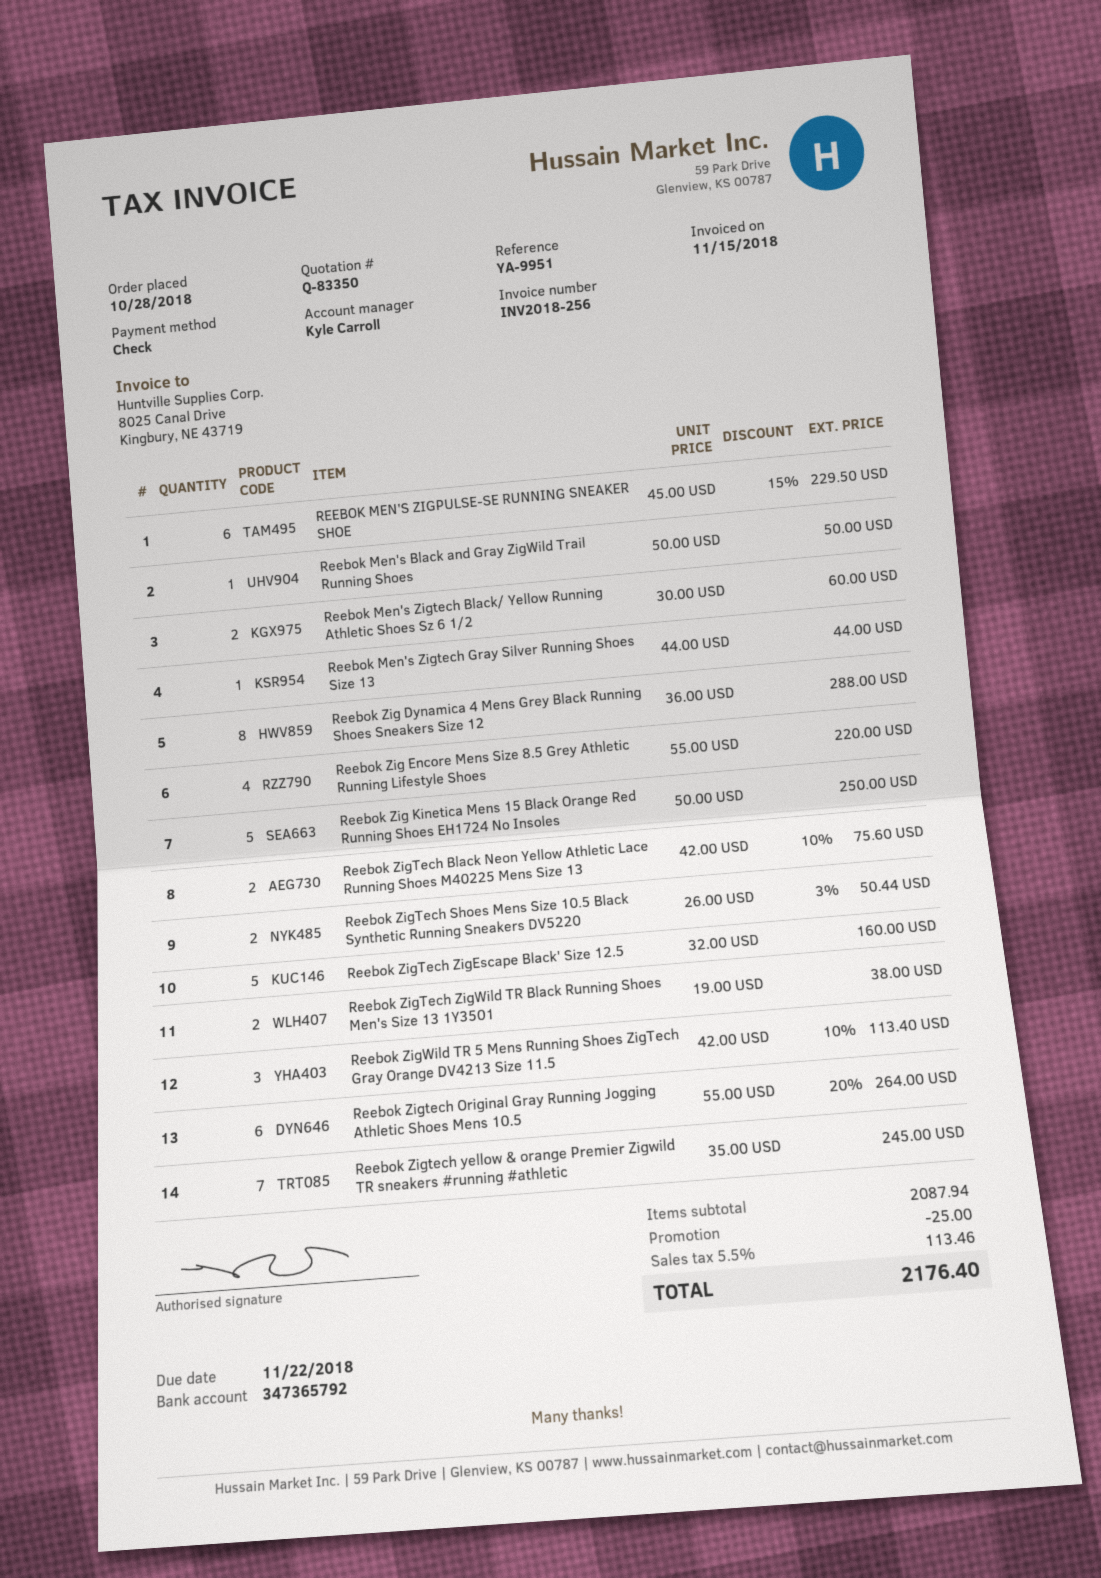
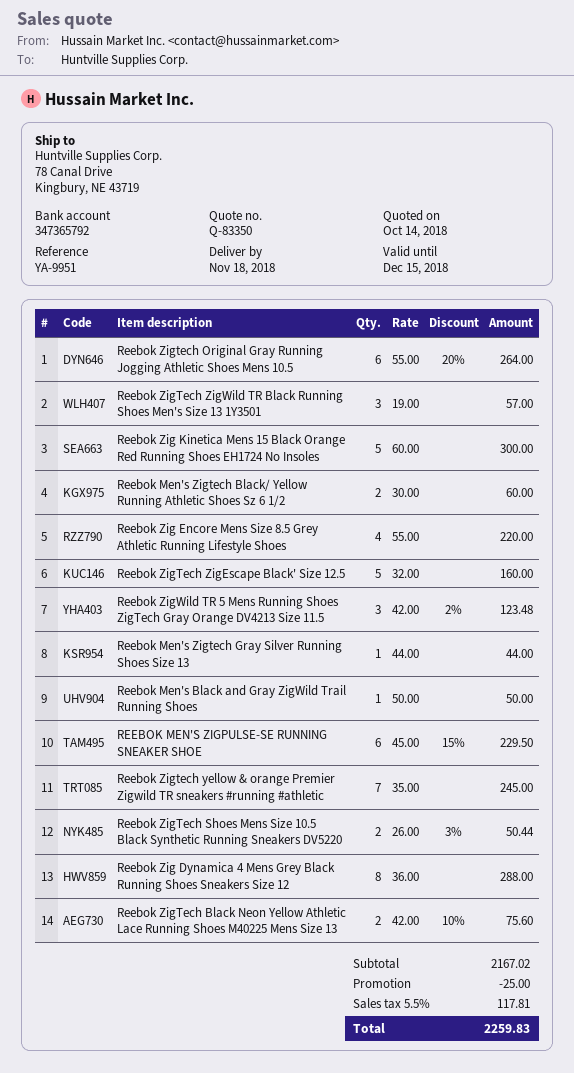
Reebok Zig Kinetica Mens 15 Black Orange Red Running Shoes EH1724 No Insoles: 5 x 50.00 = 250.00 -> 5 x 60.00 = 300.00
Reebok ZigTech ZigWild TR Black Running Shoes Men's Size 13 1Y3501: 2 x 19.00 = 38.00 -> 3 x 19.00 = 57.00
Reebok ZigWild TR 5 Mens Running Shoes ZigTech Gray Orange DV4213 Size 11.5: 3 x 42.00 - 10% = 113.40 -> 3 x 42.00 - 2% = 123.48
subtotal: 2087.94 -> 2167.02
tax: 5.5% = 113.46 -> 5.5% = 117.81
total: 2176.40 -> 2259.83

